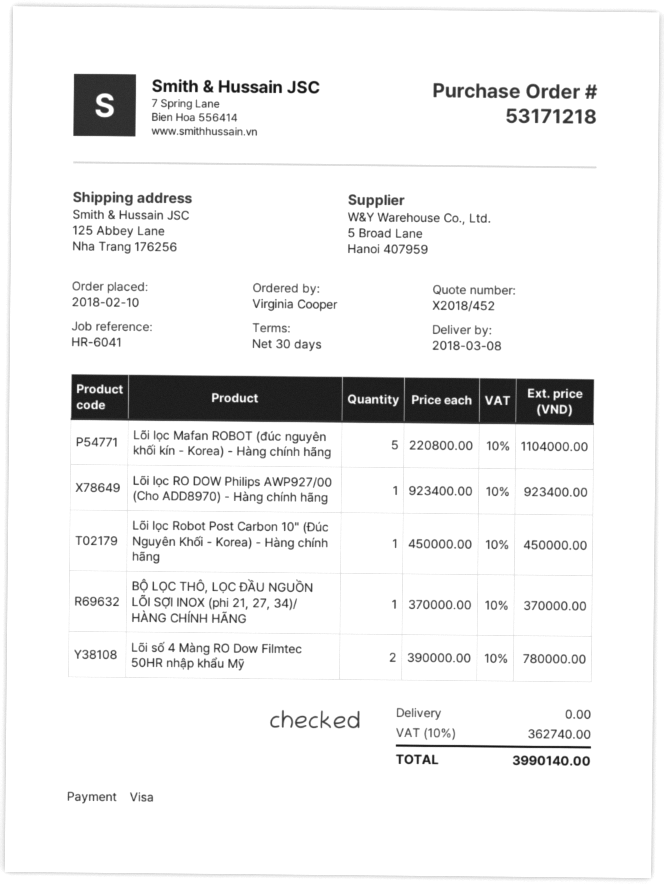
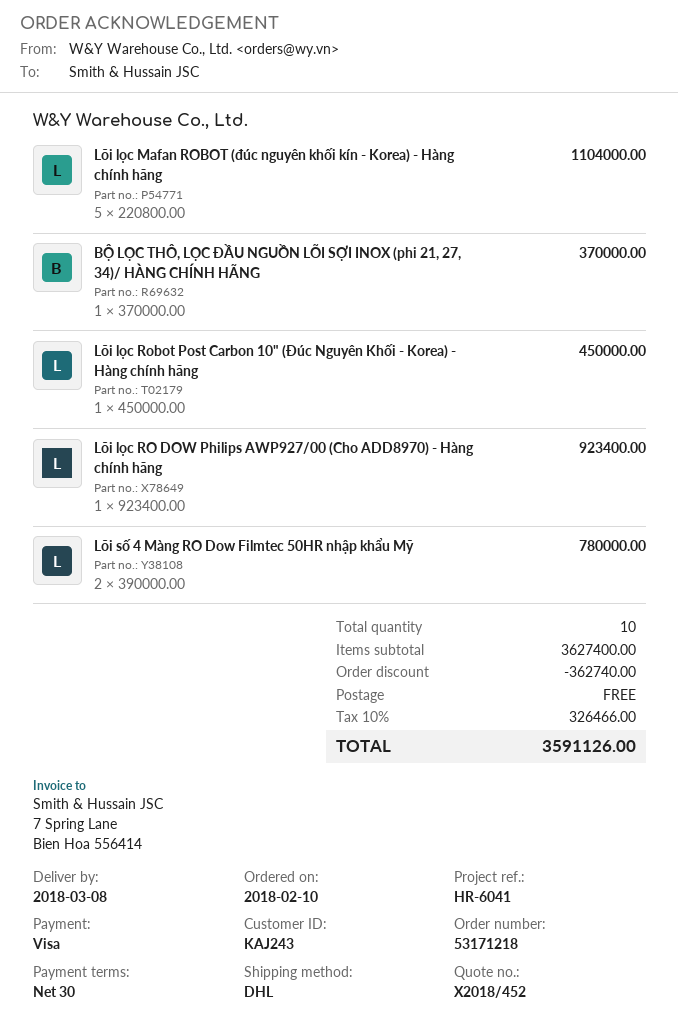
discount: none -> 362740.00
tax: 10% = 362740.00 -> 10% = 326466.00
total: 3990140.00 -> 3591126.00

